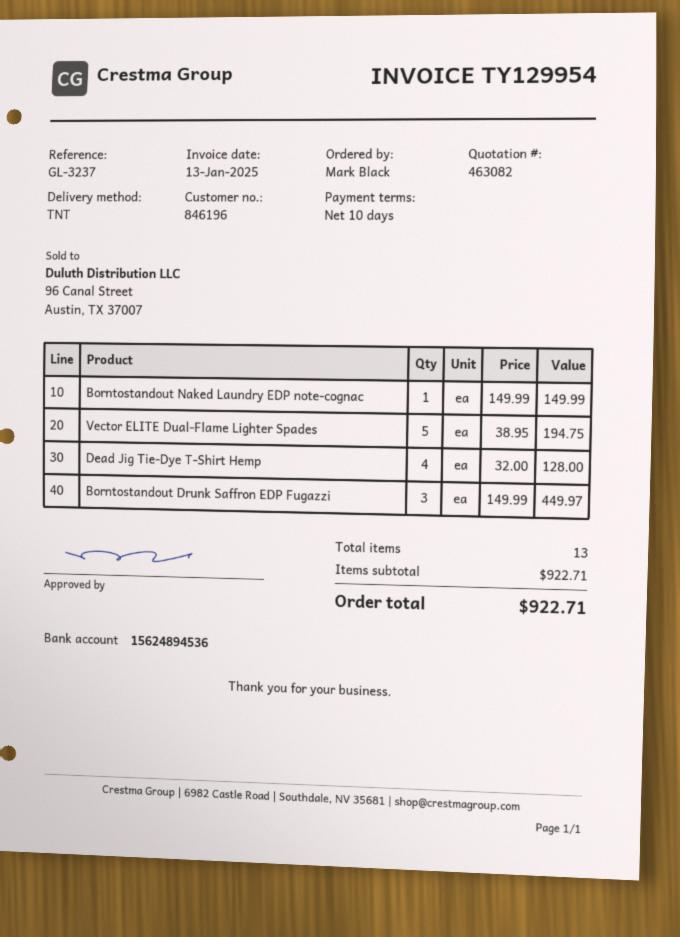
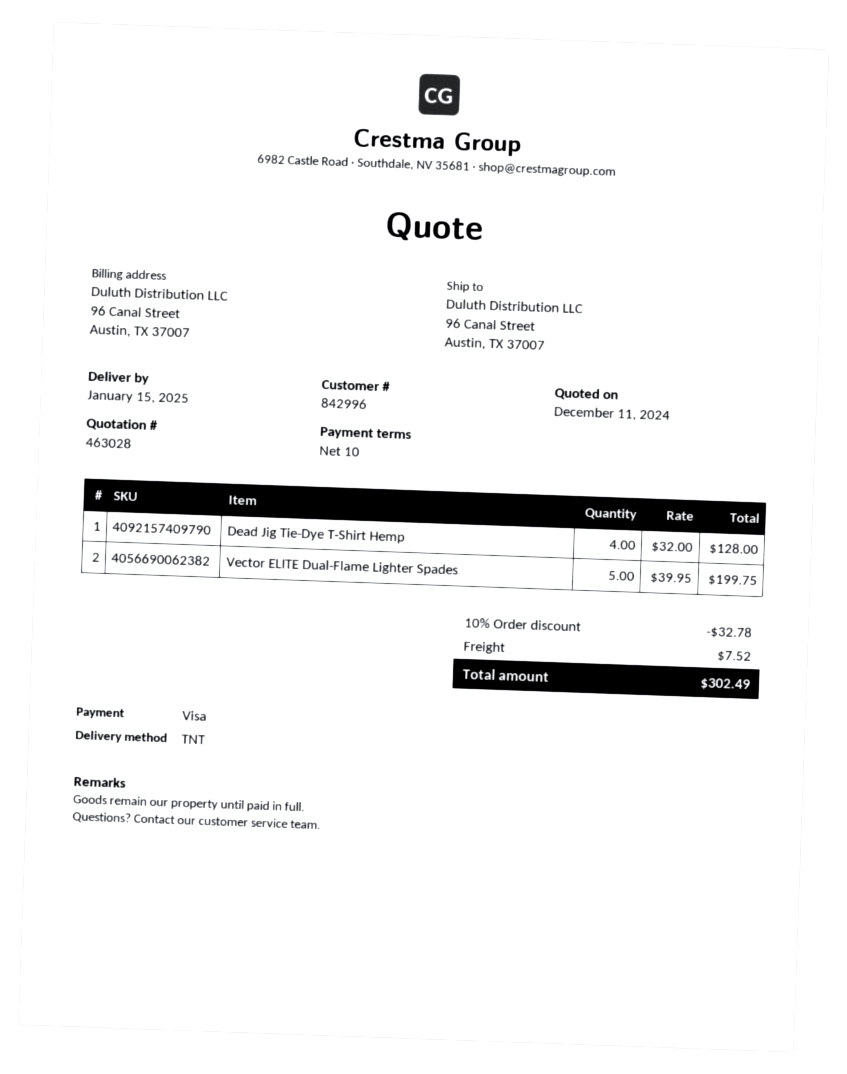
quote number: 463082 -> 463028
customer number: 846196 -> 842996
Borntostandout Naked Laundry EDP note-cognac: 1 x 149.99 = 149.99 -> none
Vector ELITE Dual-Flame Lighter Spades: 5 x 38.95 = 194.75 -> 5 x 39.95 = 199.75
Borntostandout Drunk Saffron EDP Fugazzi: 3 x 149.99 = 449.97 -> none
discount: none -> 10% = 32.78
shipping: none -> 7.52
total: 922.71 -> 302.49

